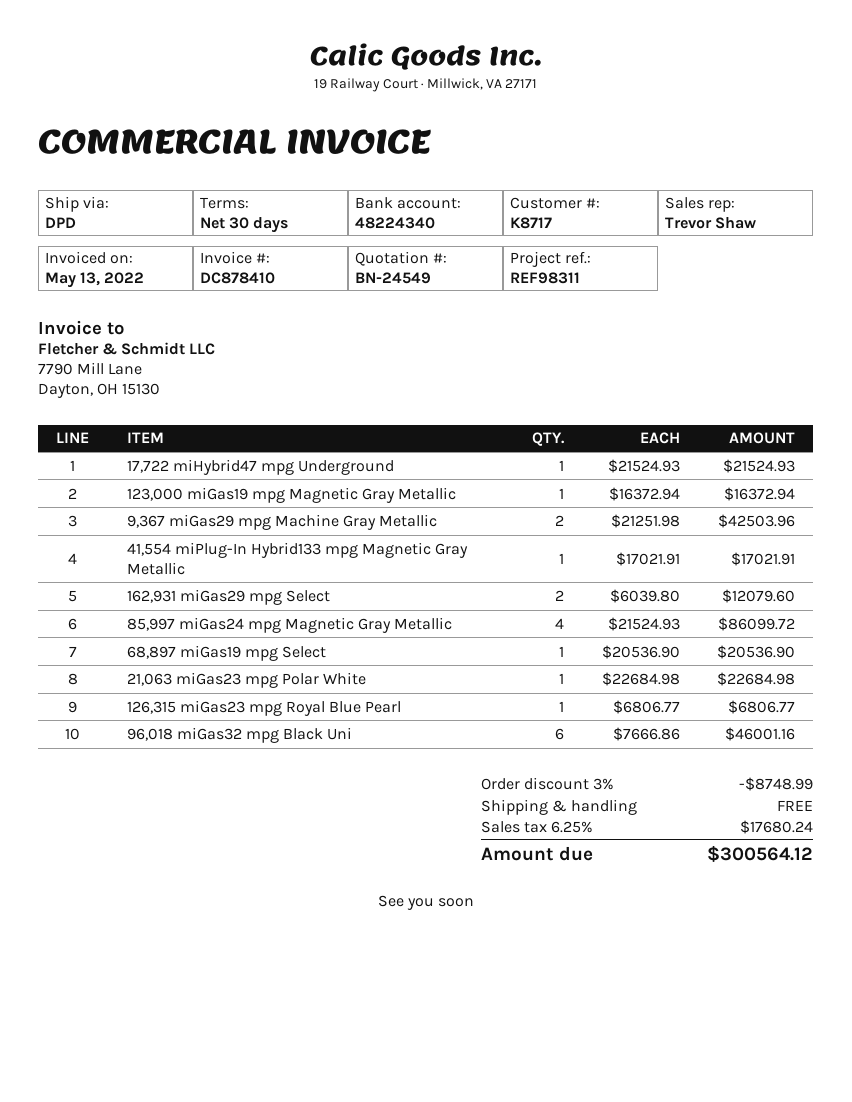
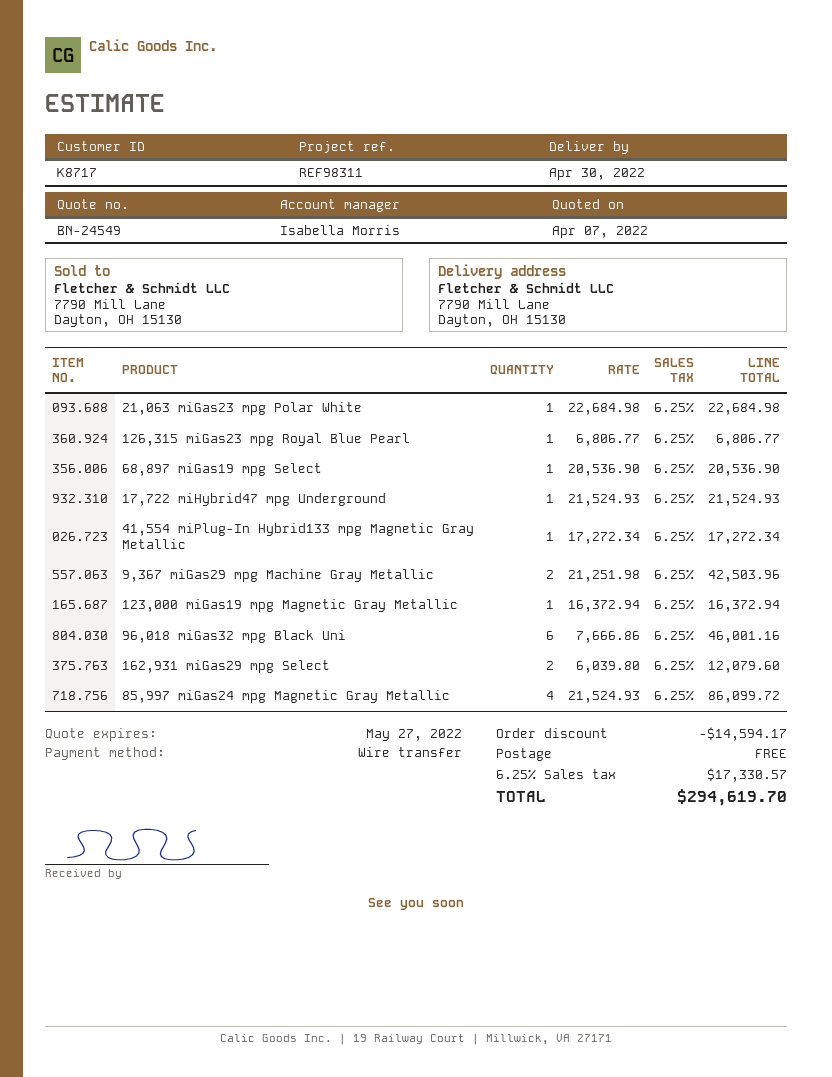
sales rep: Trevor Shaw -> Isabella Morris
41,554 miPlug-In Hybrid133 mpg Magnetic Gray Metallic: 1 x 17021.91 = 17021.91 -> 1 x 17272.34 = 17272.34
discount: 8748.99 -> 14594.17
tax: 6.25% = 17680.24 -> 6.25% = 17330.57
total: 300564.12 -> 294619.70

